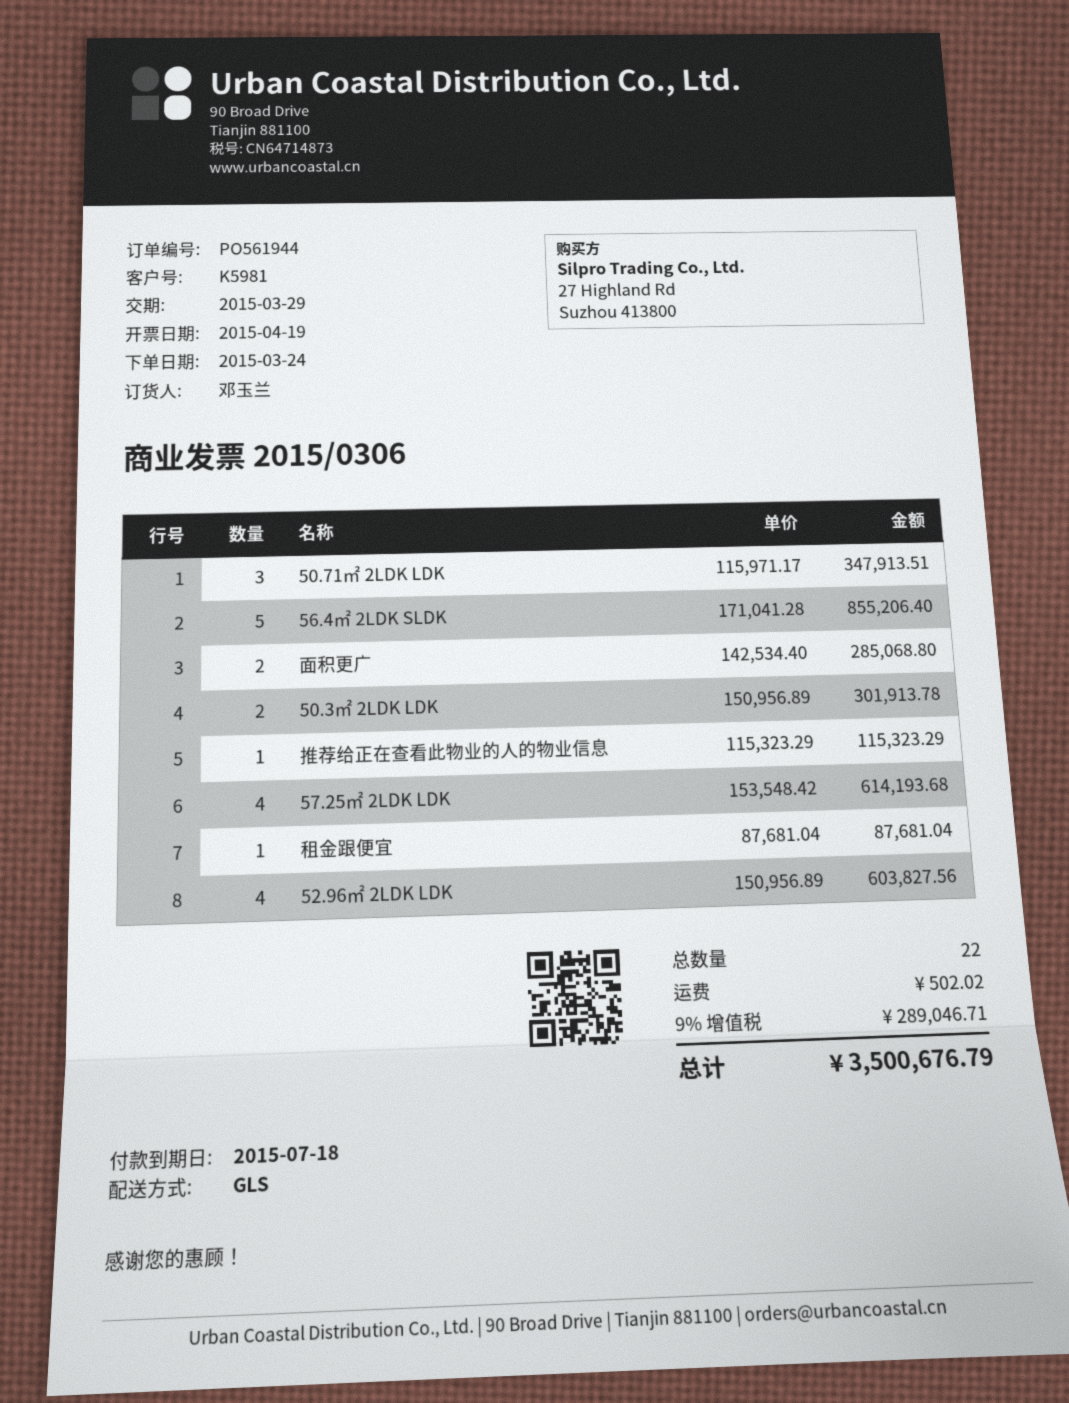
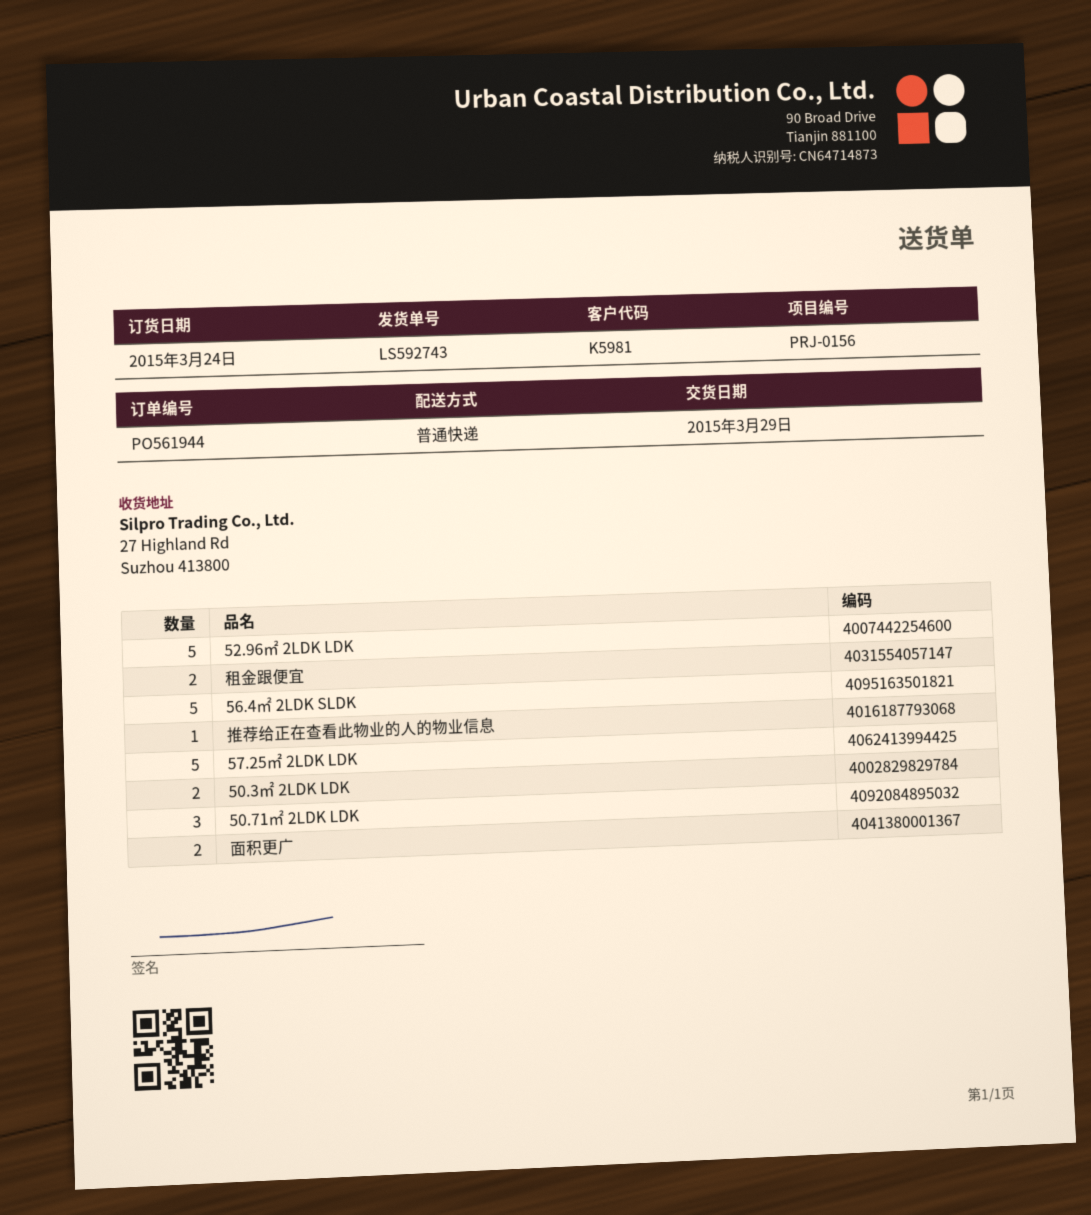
shipping method: GLS -> standard
57.25㎡ 2LDK LDK: 4 -> 5
租金跟便宜: 1 -> 2
52.96㎡ 2LDK LDK: 4 -> 5

